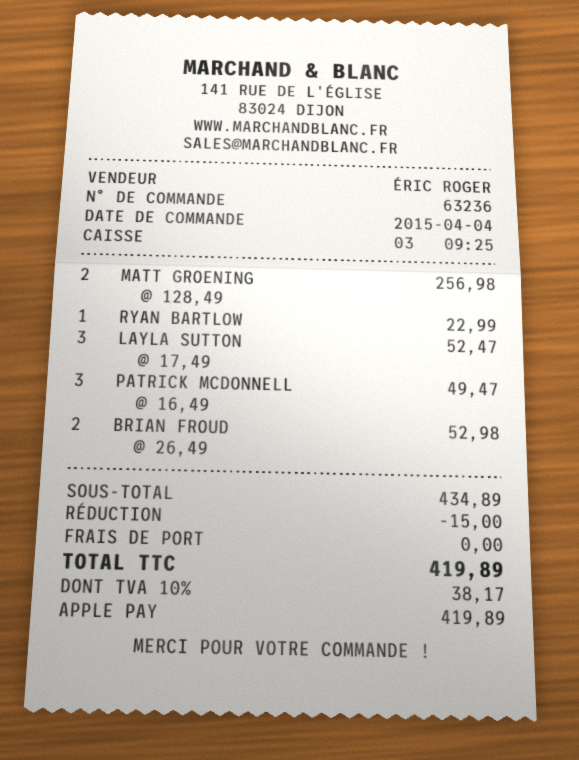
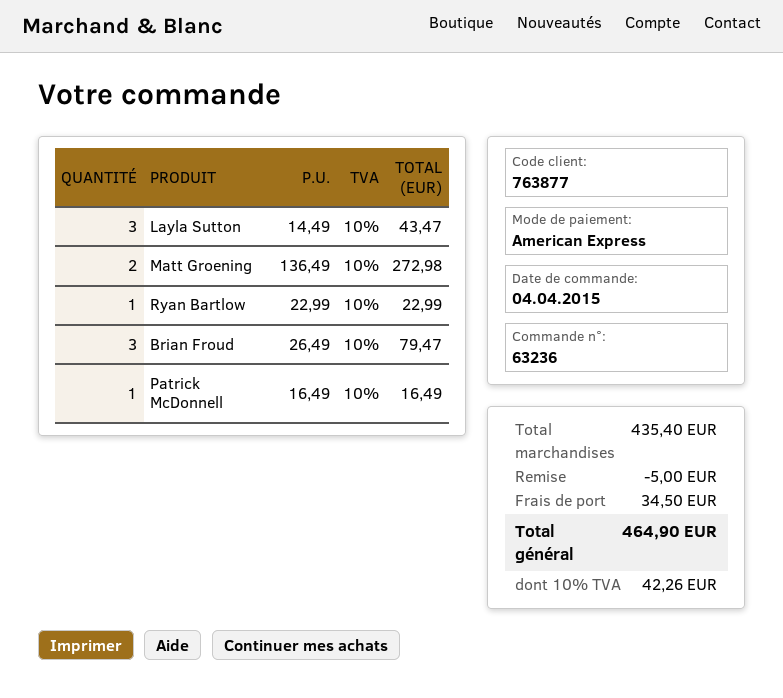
payment method: Apple Pay -> American Express
MATT GROENING: 2 x 128.49 = 256.98 -> 2 x 136.49 = 272.98
LAYLA SUTTON: 3 x 17.49 = 52.47 -> 3 x 14.49 = 43.47
PATRICK MCDONNELL: 3 x 16.49 = 49.47 -> 1 x 16.49 = 16.49
BRIAN FROUD: 2 x 26.49 = 52.98 -> 3 x 26.49 = 79.47
subtotal: 434.89 -> 435.40
discount: 15.00 -> 5.00
shipping: 0.00 -> 34.50
tax: 10% = 38.17 -> 10% = 42.26
total: 419.89 -> 464.90

